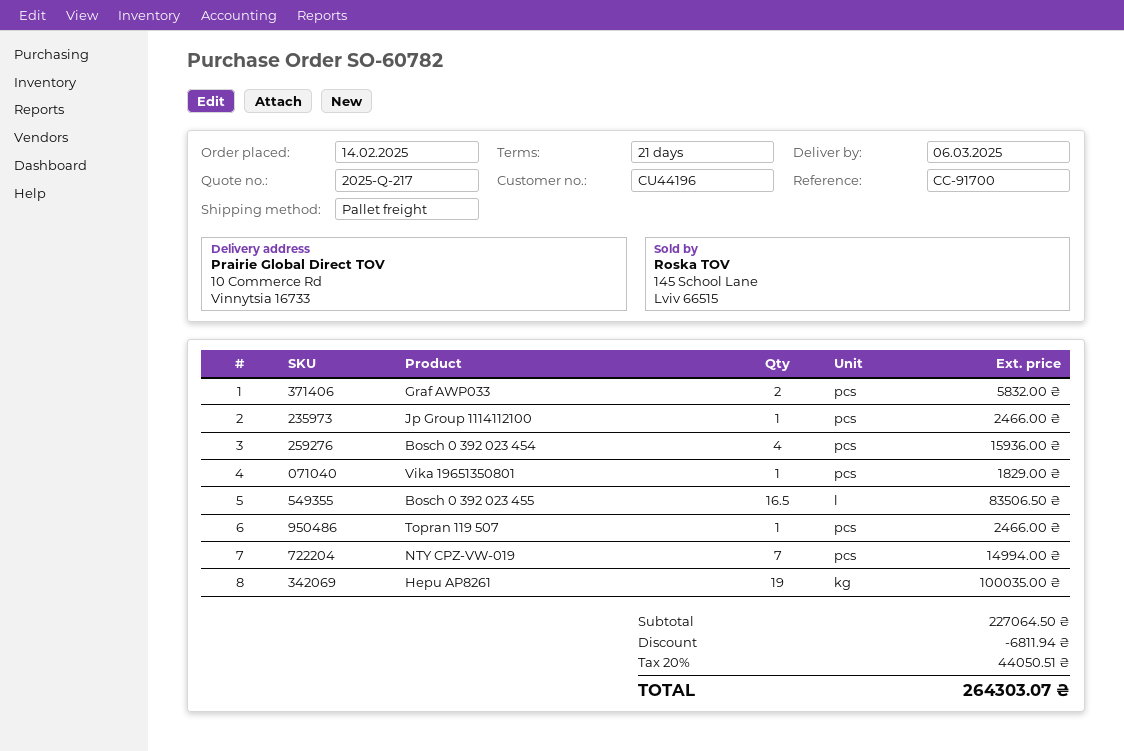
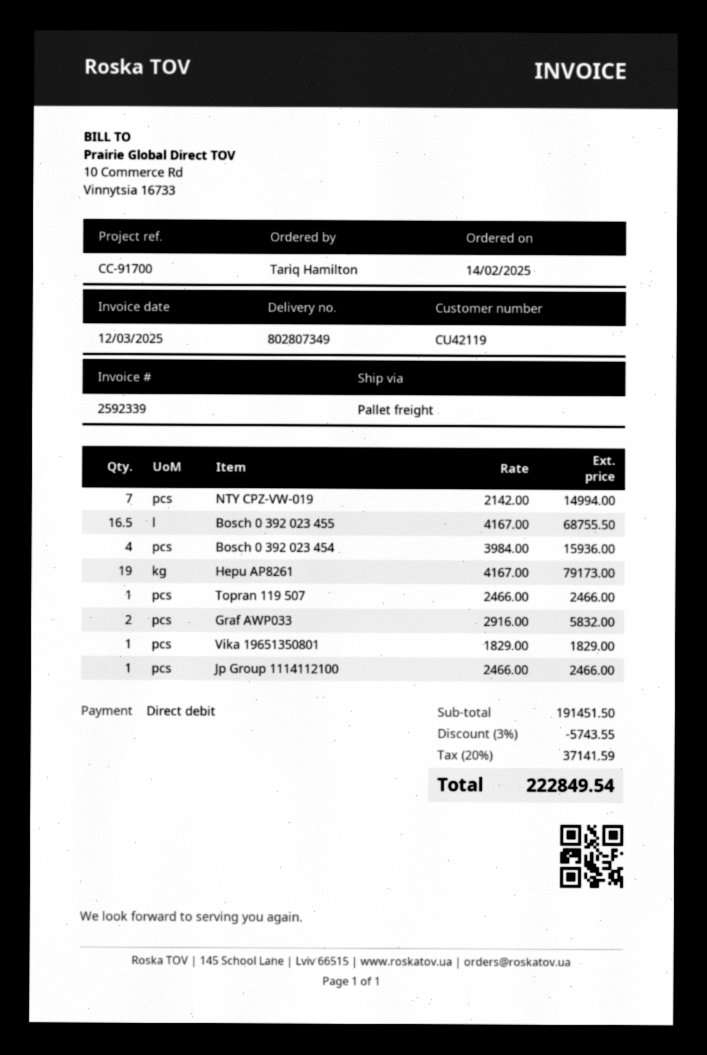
customer number: CU44196 -> CU42119
Bosch 0 392 023 455: 16.5 for 83506.50 -> 16.5 for 68755.50
Hepu AP8261: 19 for 100035.00 -> 19 for 79173.00
subtotal: 227064.50 -> 191451.50
discount: 6811.94 -> 5743.55
tax: 20% = 44050.51 -> 20% = 37141.59
total: 264303.07 -> 222849.54

